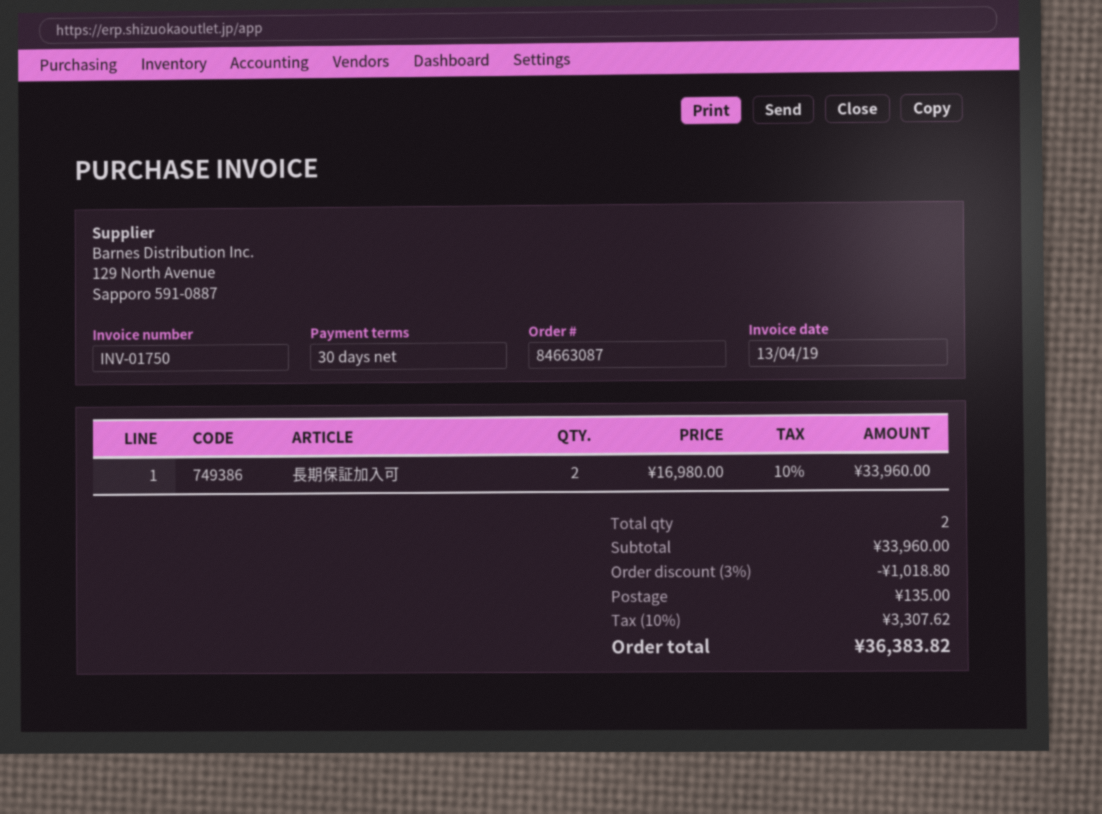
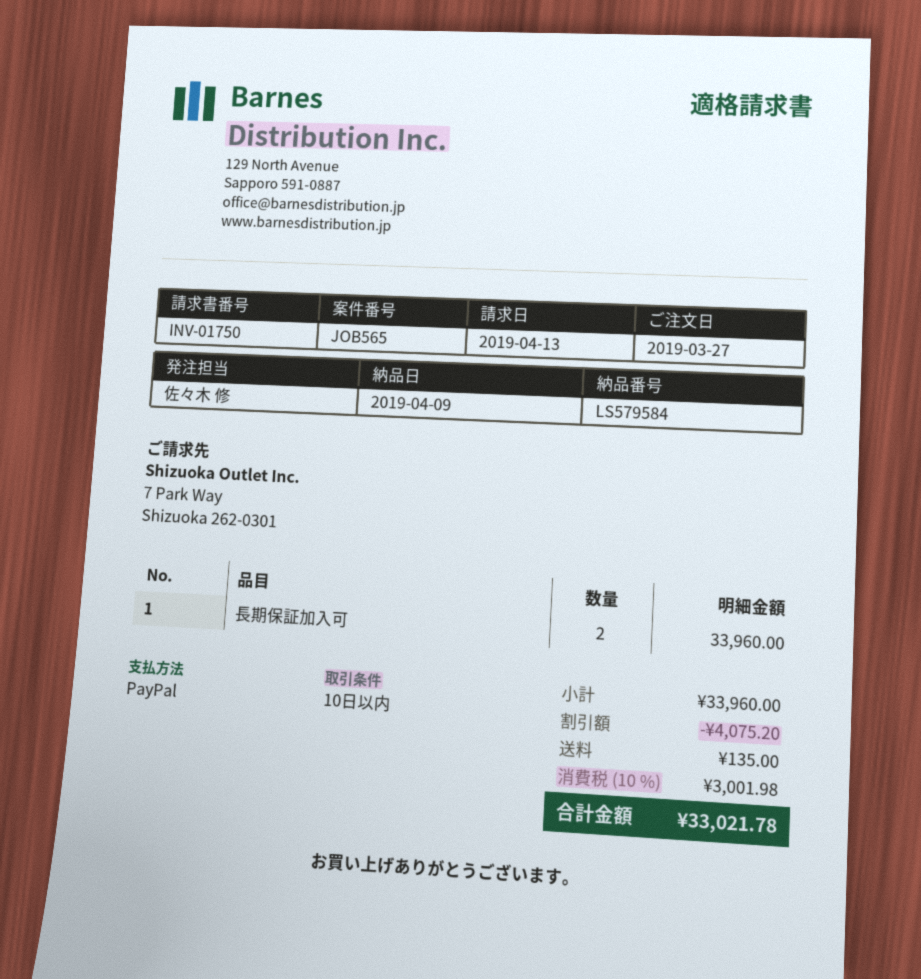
payment terms: 30 days -> 10 days
discount: 1018.80 -> 4075.20
tax: 10% = 3307.62 -> 10% = 3001.98
total: 36383.82 -> 33021.78

